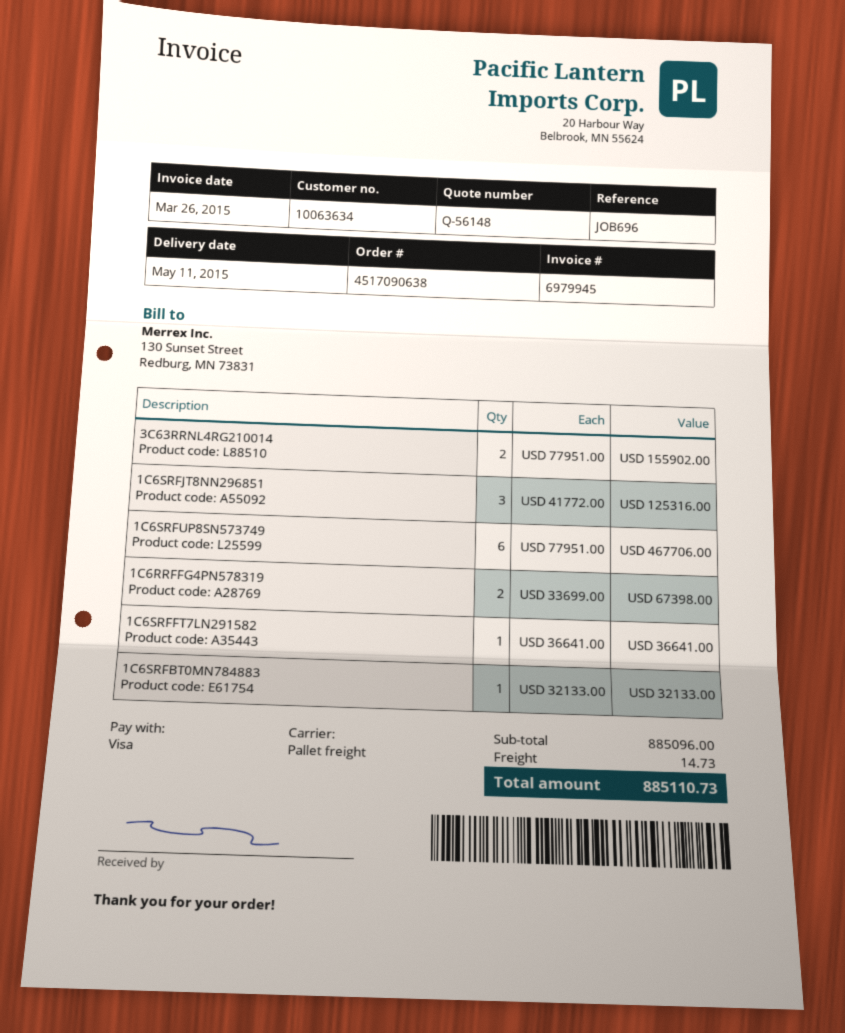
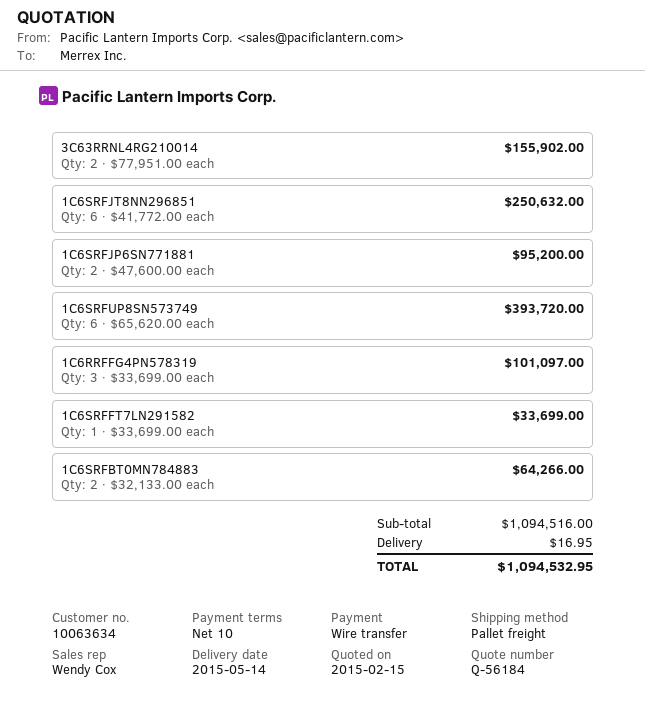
quote number: Q-56148 -> Q-56184
delivery date: 2015-05-11 -> 2015-05-14
payment method: Visa -> bank transfer
1C6SRFJT8NN296851: 3 x 41772.00 = 125316.00 -> 6 x 41772.00 = 250632.00
1C6SRFUP8SN573749: 6 x 77951.00 = 467706.00 -> 6 x 65620.00 = 393720.00
1C6RRFFG4PN578319: 2 x 33699.00 = 67398.00 -> 3 x 33699.00 = 101097.00
1C6SRFFT7LN291582: 1 x 36641.00 = 36641.00 -> 1 x 33699.00 = 33699.00
1C6SRFBT0MN784883: 1 x 32133.00 = 32133.00 -> 2 x 32133.00 = 64266.00
1C6SRFJP6SN771881: none -> 2 x 47600.00 = 95200.00
subtotal: 885096.00 -> 1094516.00
shipping: 14.73 -> 16.95
total: 885110.73 -> 1094532.95

